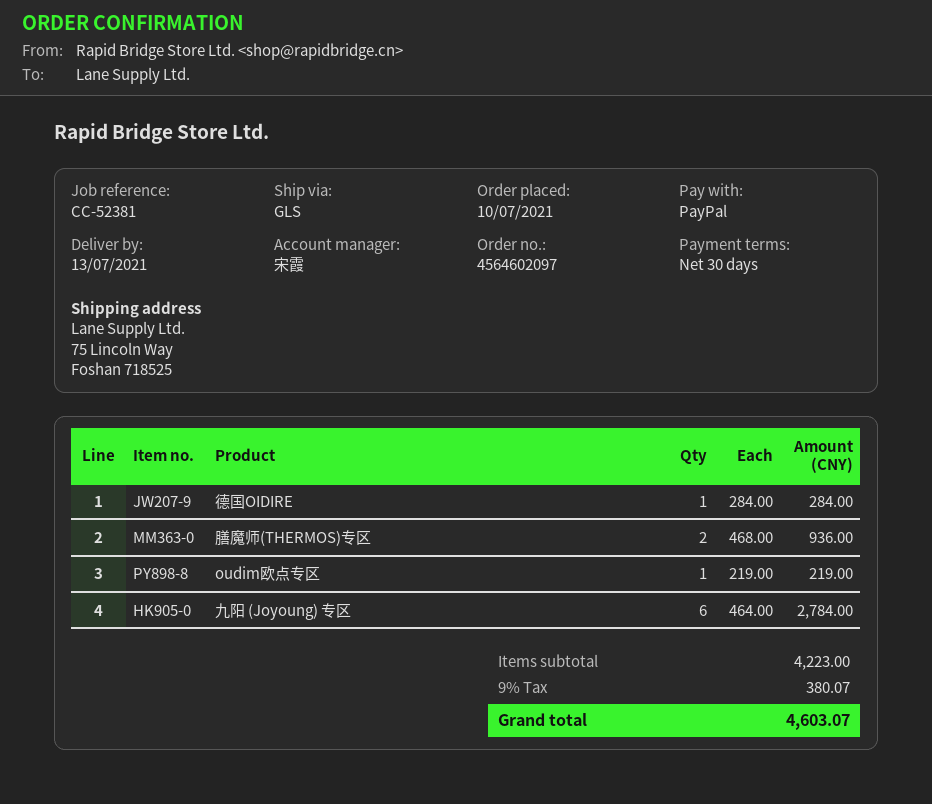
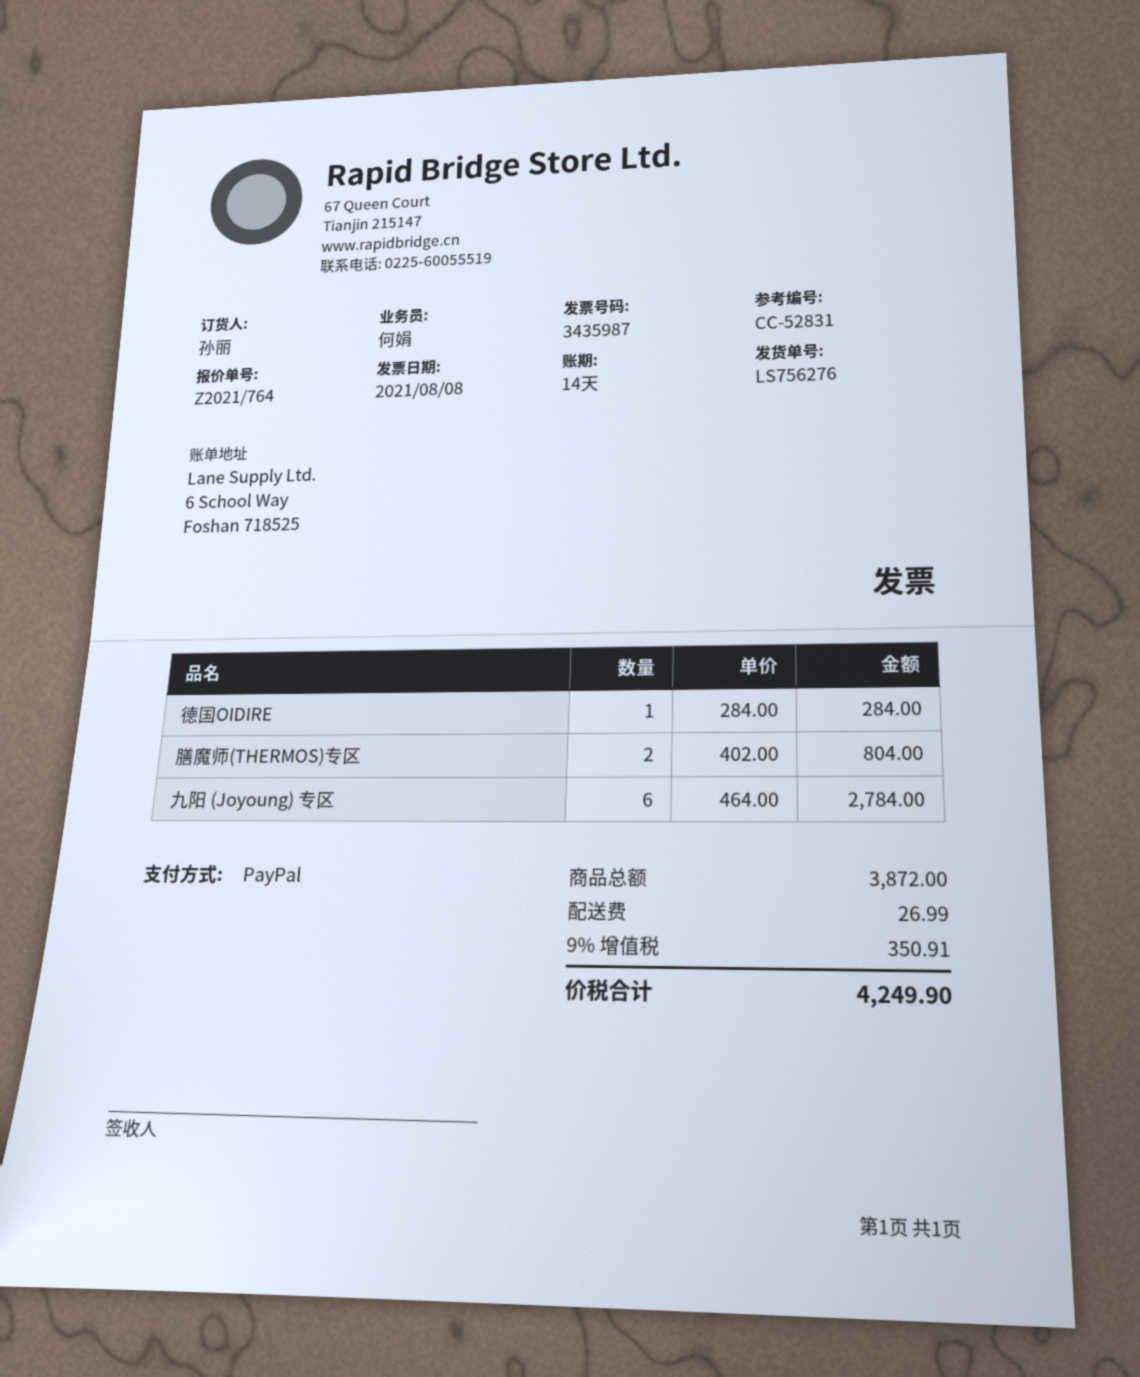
payment terms: 30 days -> 14 days
reference: CC-52381 -> CC-52831
sales rep: 宋霞 -> 何娟
膳魔师(THERMOS)专区: 2 x 468.00 = 936.00 -> 2 x 402.00 = 804.00
oudim欧点专区: 1 x 219.00 = 219.00 -> none
subtotal: 4223.00 -> 3872.00
shipping: none -> 26.99
tax: 9% = 380.07 -> 9% = 350.91
total: 4603.07 -> 4249.90

